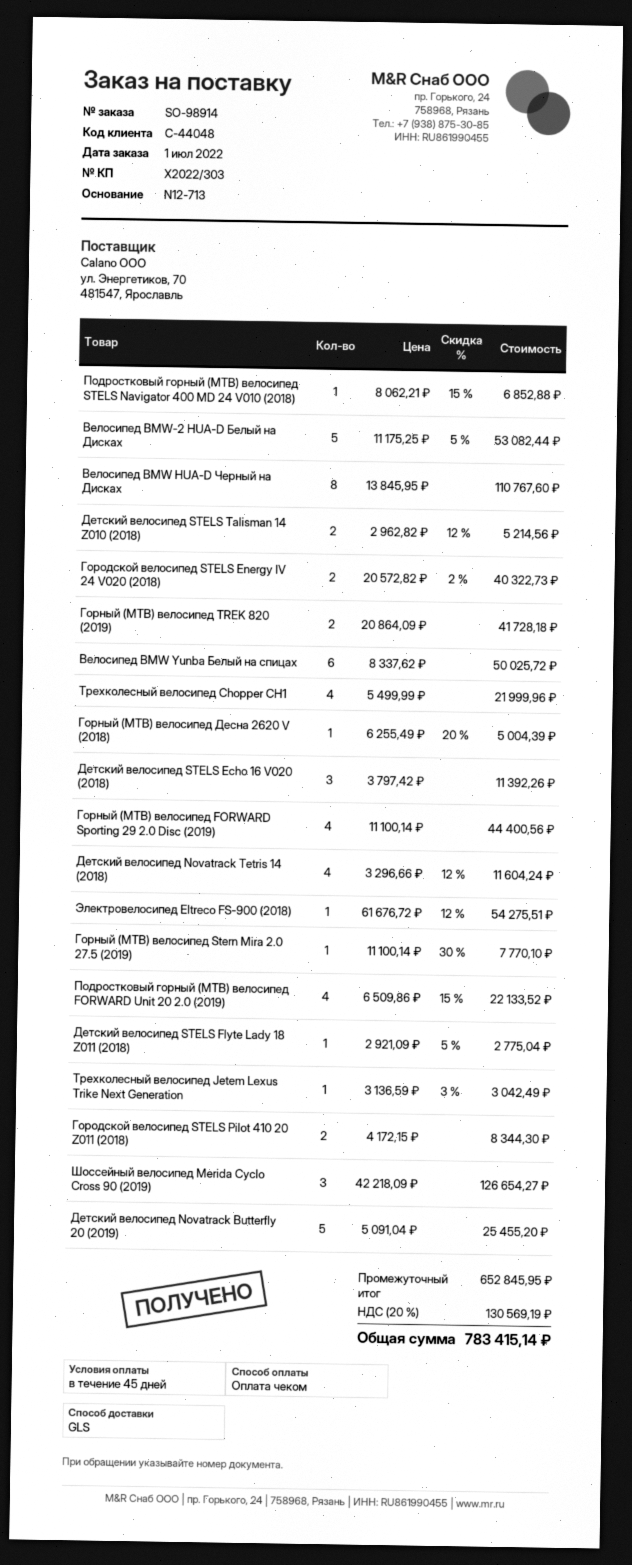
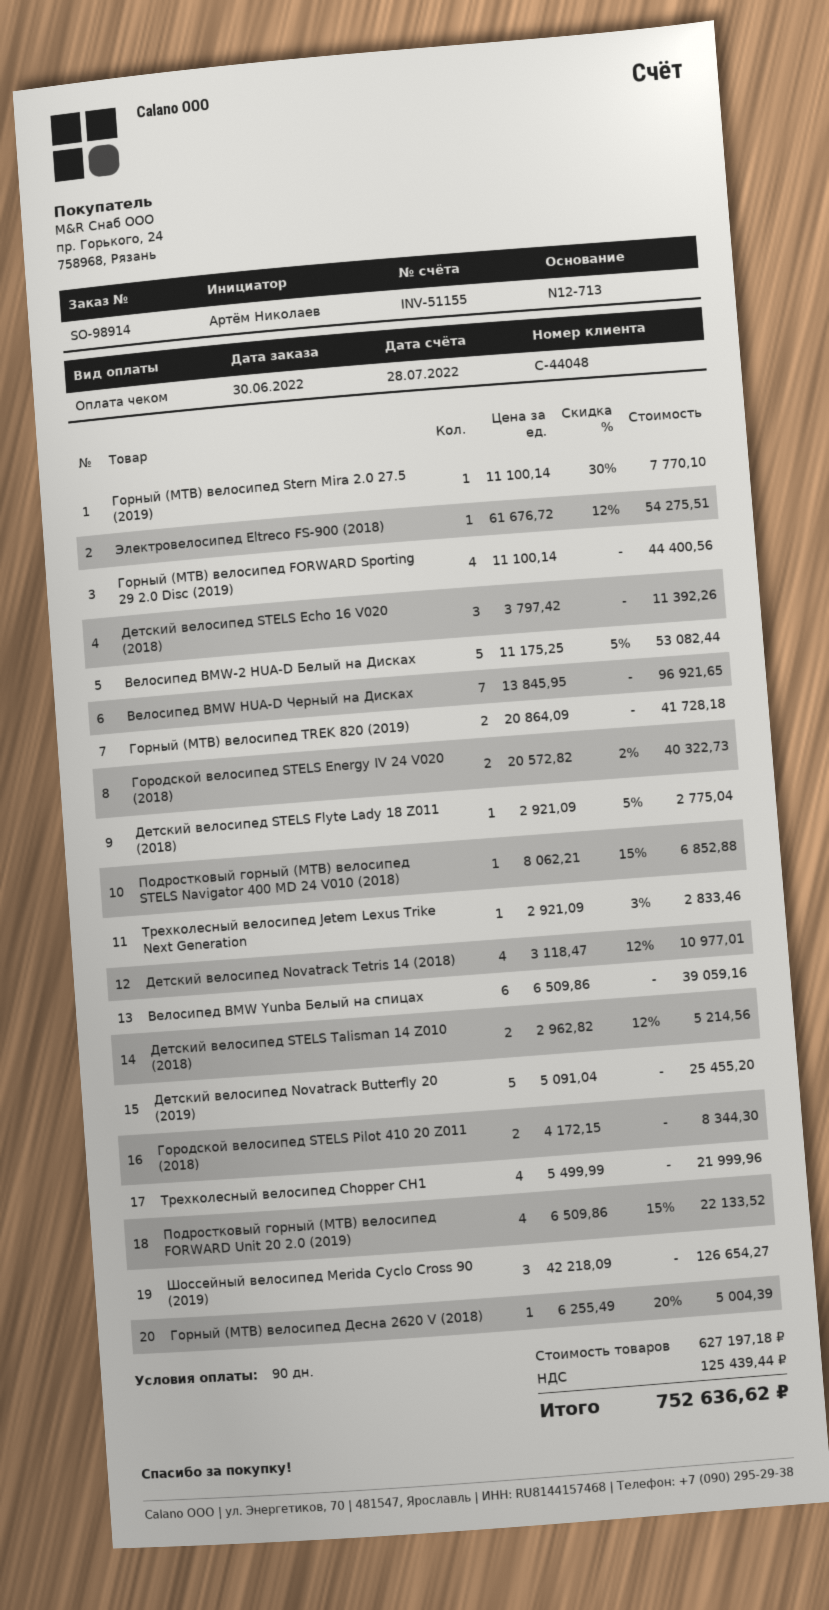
order date: 2022-07-01 -> 2022-06-30
payment terms: 45 days -> 90 days
Велосипед BMW HUA-D Черный на Дисках: 8 x 13845.95 = 110767.60 -> 7 x 13845.95 = 96921.65
Велосипед BMW Yunba Белый на спицах: 6 x 8337.62 = 50025.72 -> 6 x 6509.86 = 39059.16
Детский велосипед Novatrack Tetris 14 (2018): 4 x 3296.66 - 12% = 11604.24 -> 4 x 3118.47 - 12% = 10977.01
Трехколесный велосипед Jetem Lexus Trike Next Generation: 1 x 3136.59 - 3% = 3042.49 -> 1 x 2921.09 - 3% = 2833.46
subtotal: 652845.95 -> 627197.18
tax: 130569.19 -> 125439.44
total: 783415.14 -> 752636.62

